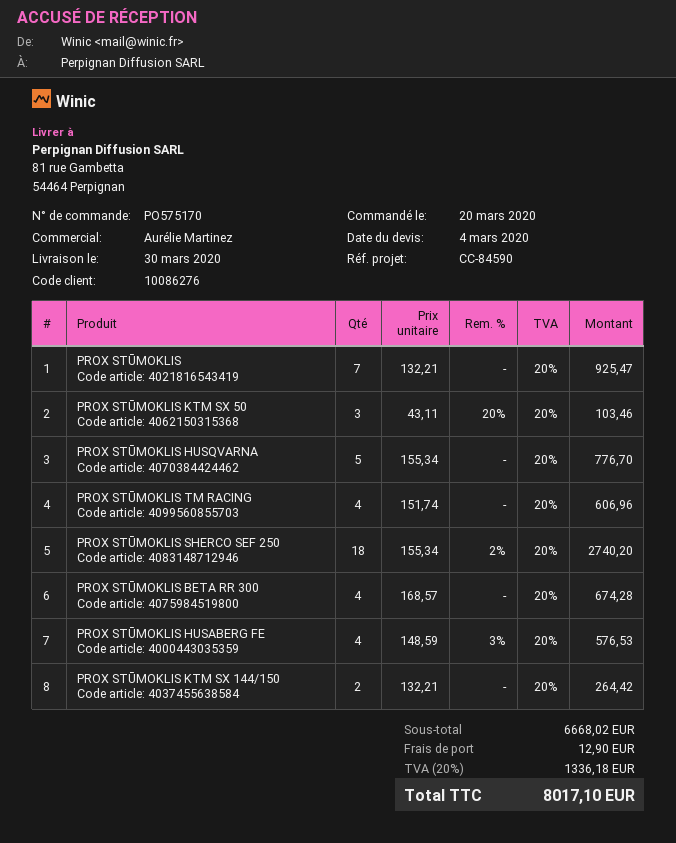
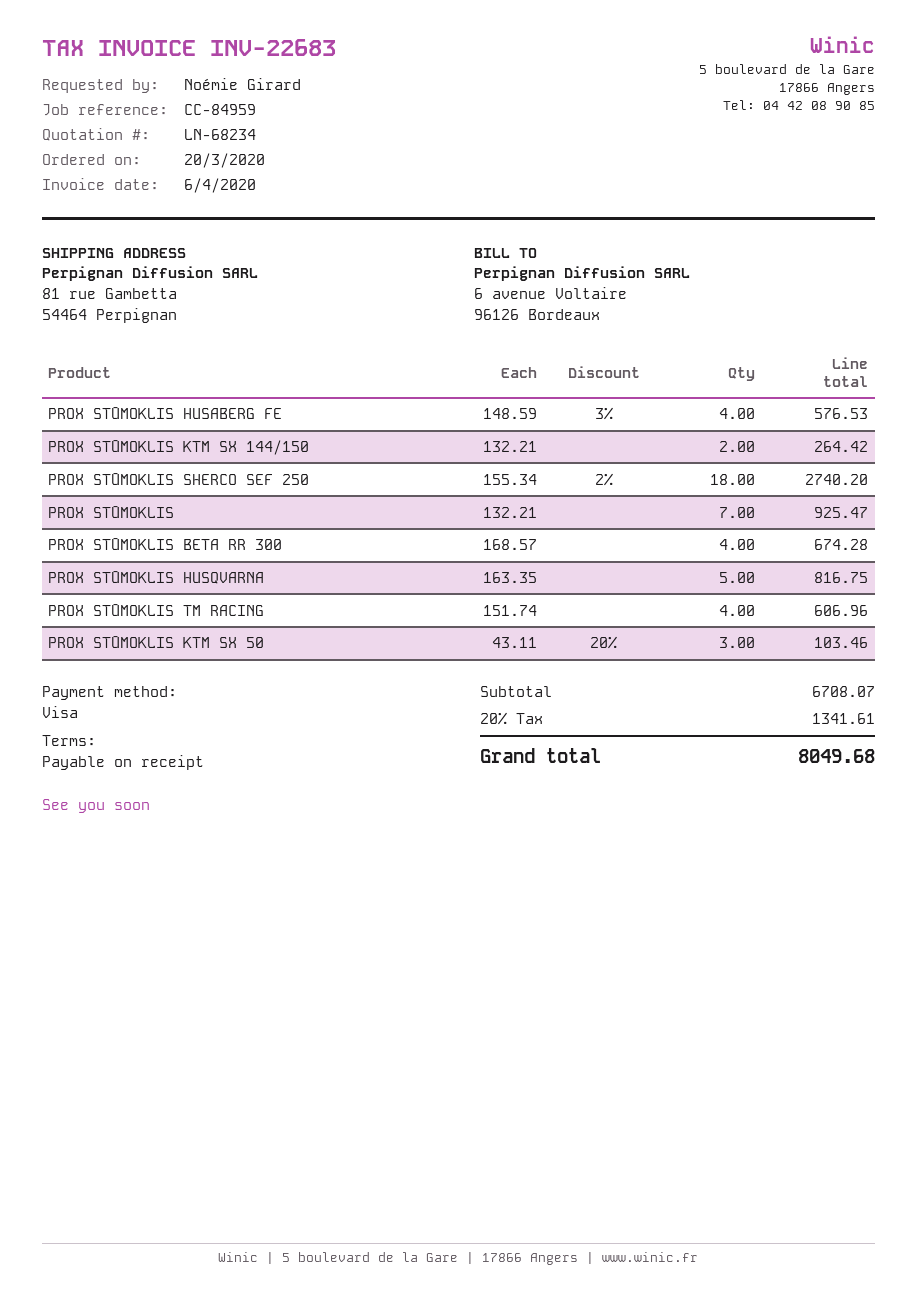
reference: CC-84590 -> CC-84959
PROX STŪMOKLIS HUSQVARNA: 5 x 155.34 = 776.70 -> 5 x 163.35 = 816.75
subtotal: 6668.02 -> 6708.07
shipping: 12.90 -> none
tax: 20% = 1336.18 -> 20% = 1341.61
total: 8017.10 -> 8049.68

